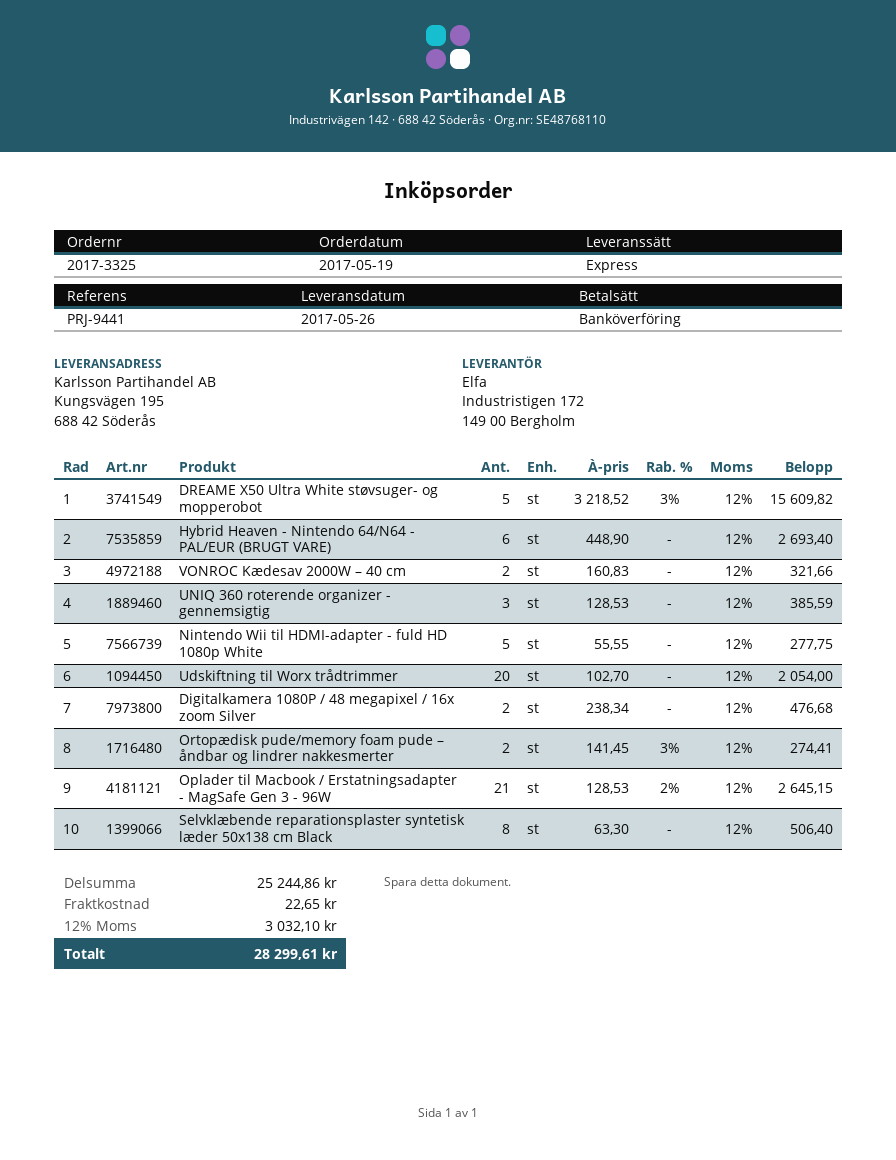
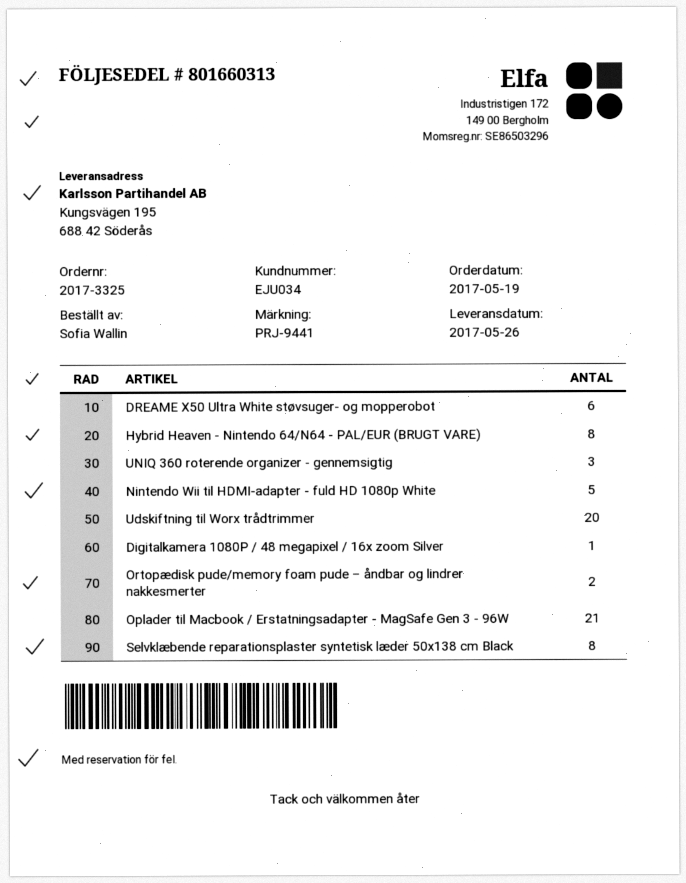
DREAME X50 Ultra White støvsuger- og mopperobot: 5 -> 6
Hybrid Heaven - Nintendo 64/N64 - PAL/EUR (BRUGT VARE): 6 -> 8
VONROC Kædesav 2000W – 40 cm: 2 -> none
Digitalkamera 1080P / 48 megapixel / 16x zoom Silver: 2 -> 1

